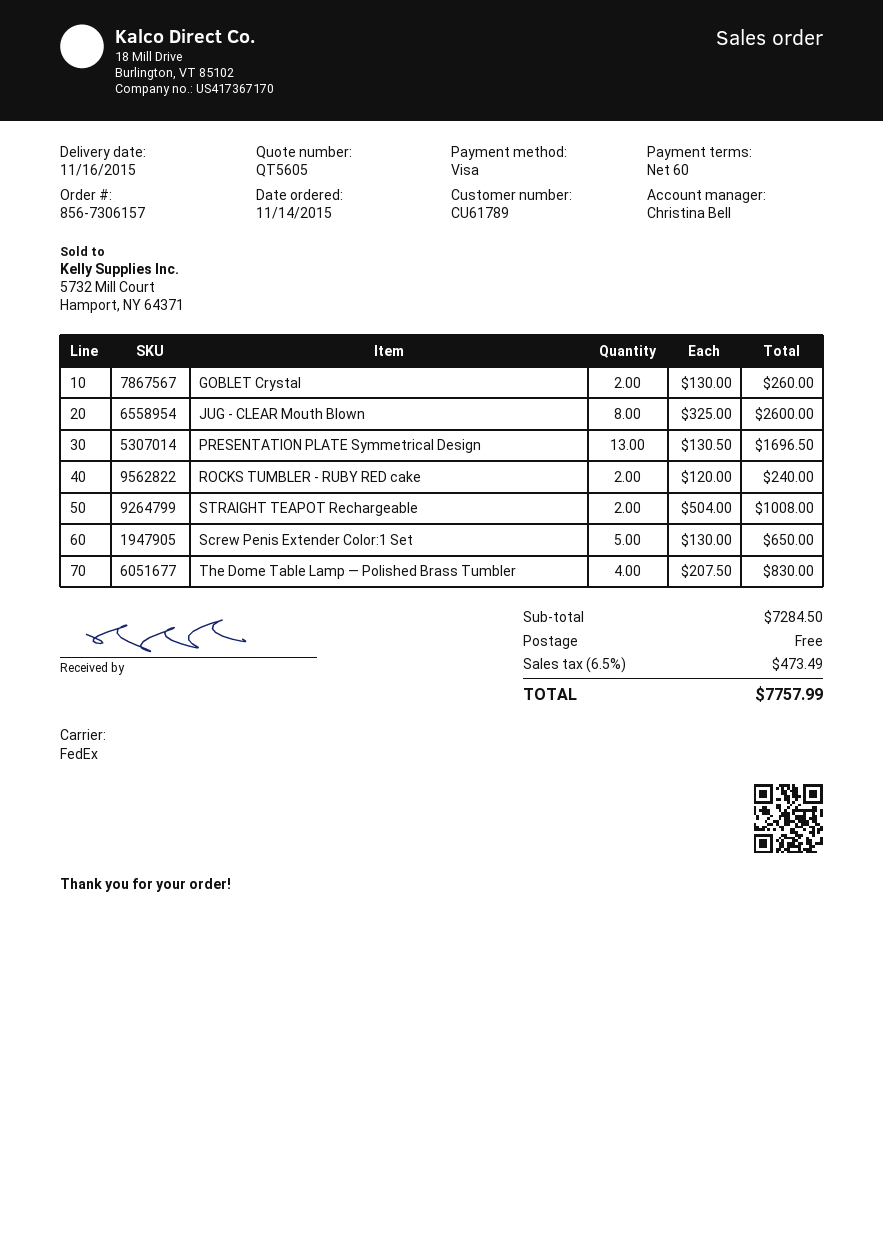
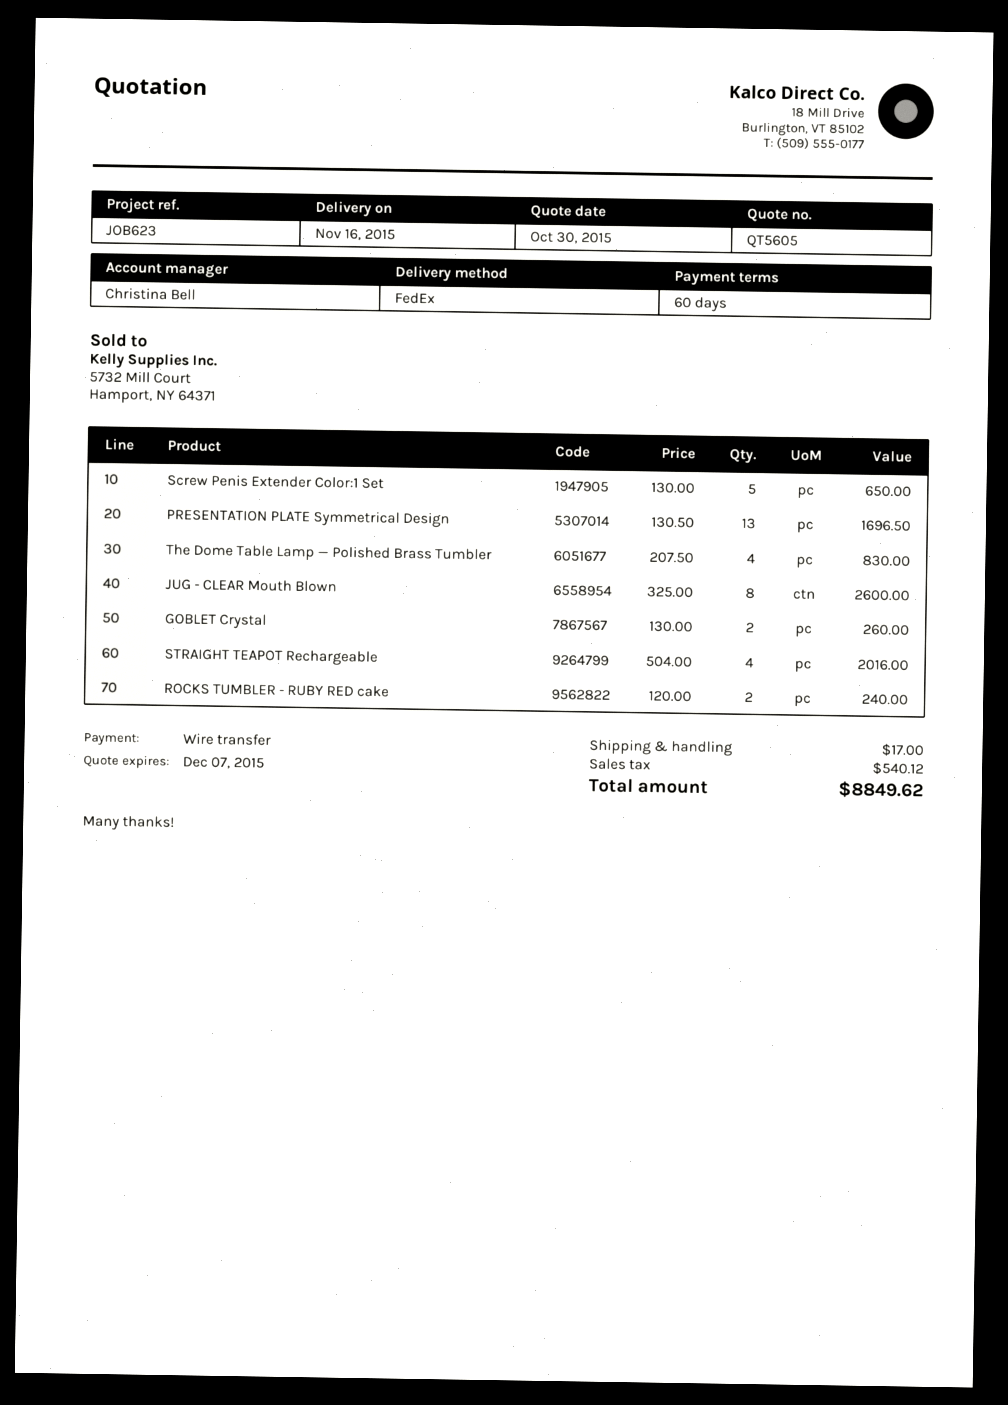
payment method: Visa -> bank transfer
STRAIGHT TEAPOT Rechargeable: 2 x 504.00 = 1008.00 -> 4 x 504.00 = 2016.00
shipping: 0.00 -> 17.00
tax: 473.49 -> 540.12
total: 7757.99 -> 8849.62

